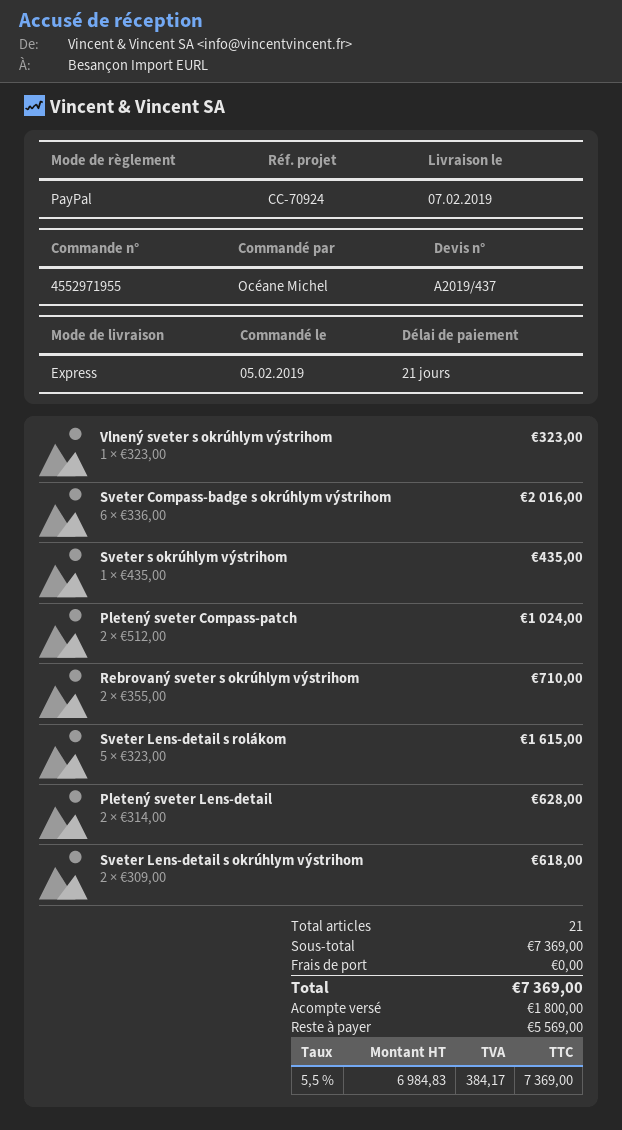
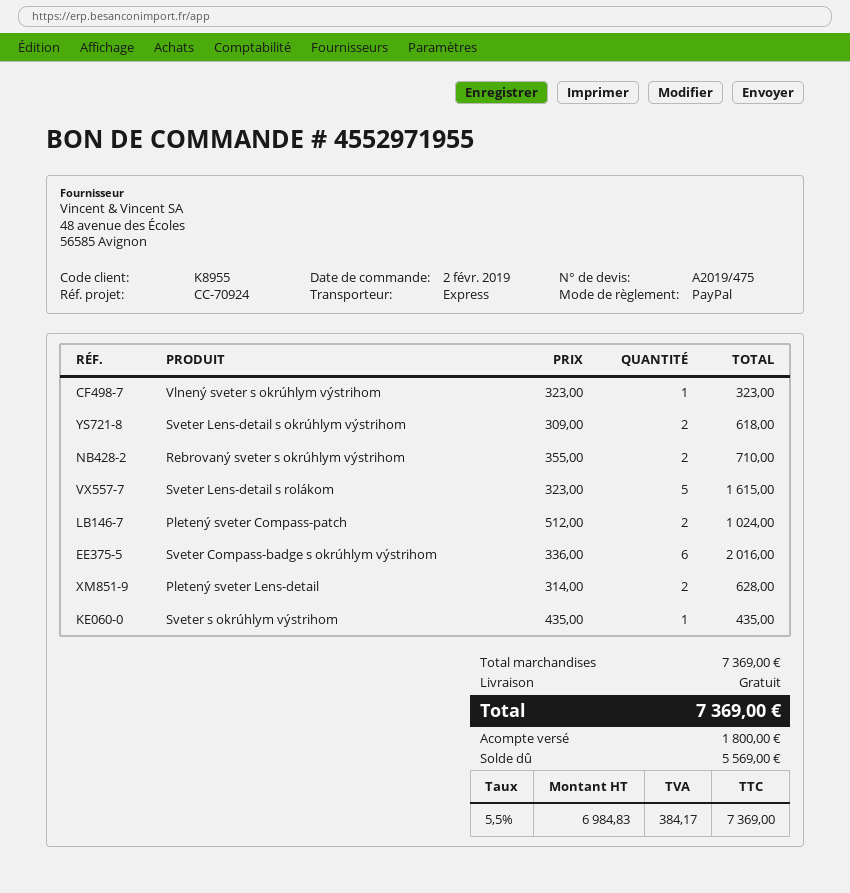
quote number: A2019/437 -> A2019/475
order date: 2019-02-05 -> 2019-02-02

